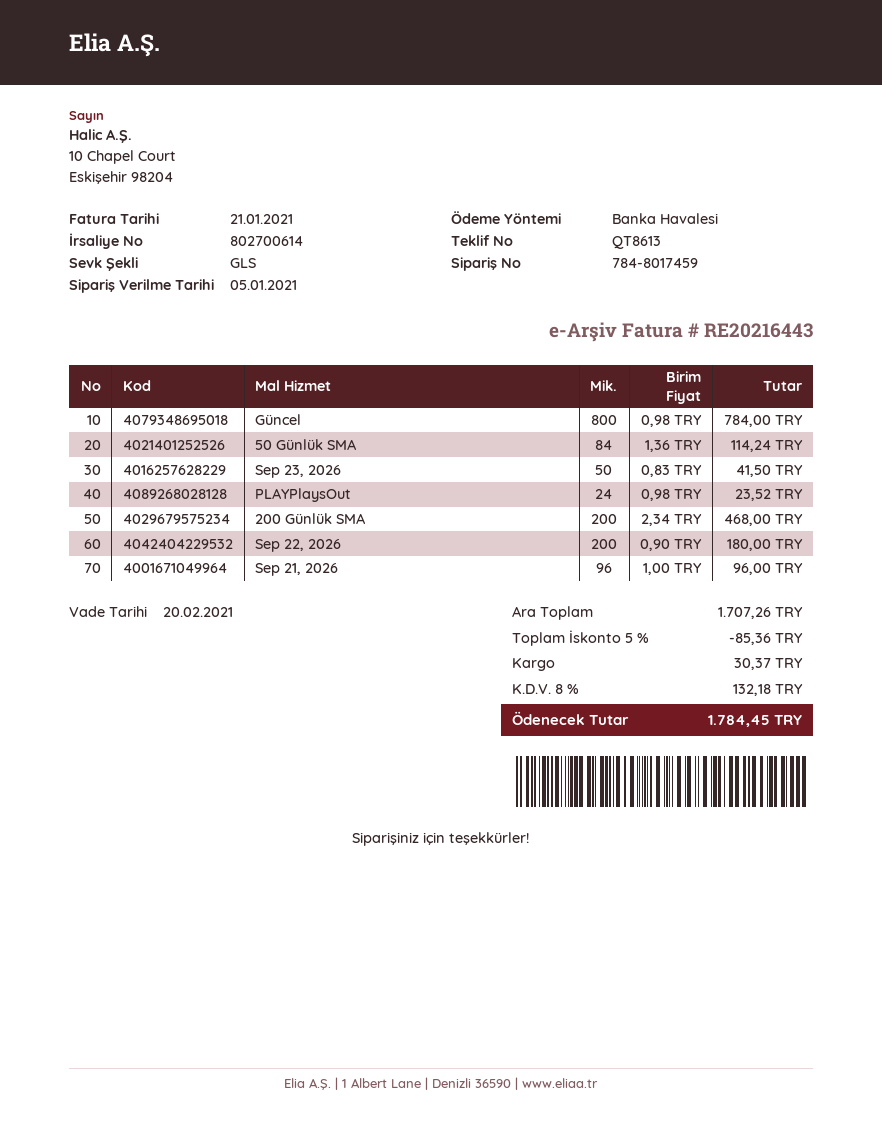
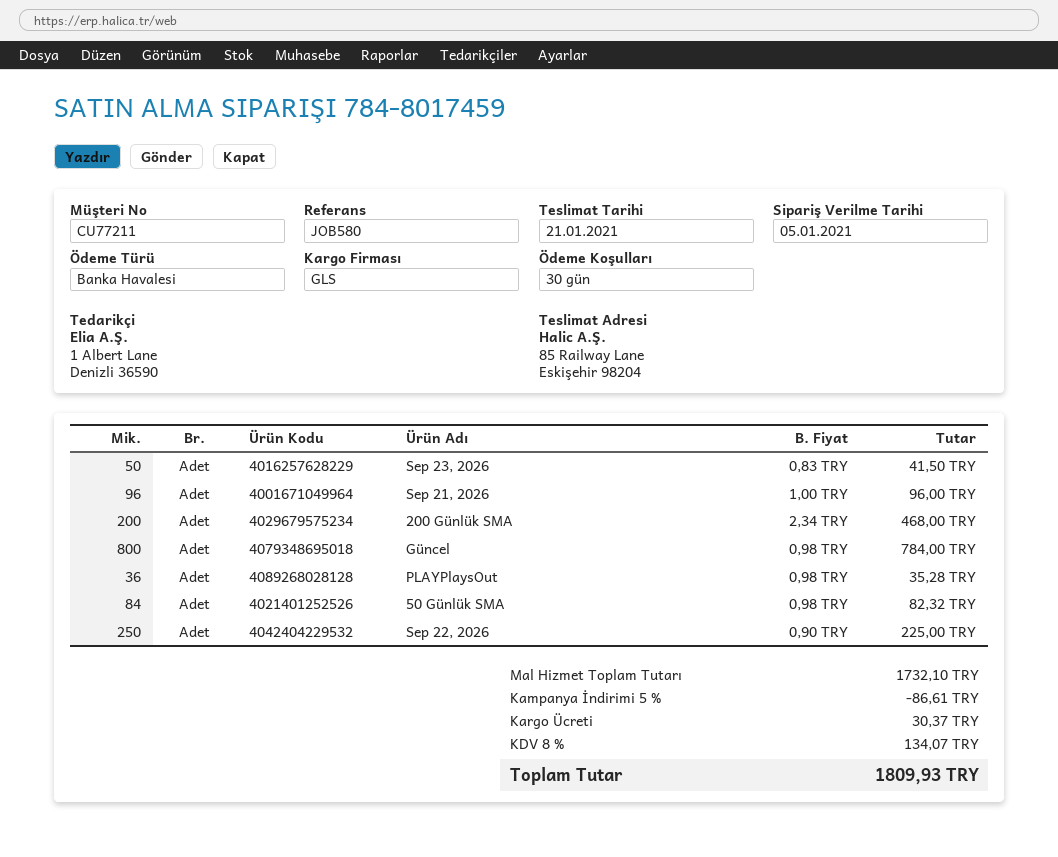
50 Günlük SMA: 84 x 1.36 = 114.24 -> 84 x 0.98 = 82.32
PLAYPlaysOut: 24 x 0.98 = 23.52 -> 36 x 0.98 = 35.28
Sep 22, 2026: 200 x 0.90 = 180.00 -> 250 x 0.90 = 225.00
subtotal: 1707.26 -> 1732.10
discount: 5% = 85.36 -> 5% = 86.61
tax: 8% = 132.18 -> 8% = 134.07
total: 1784.45 -> 1809.93

